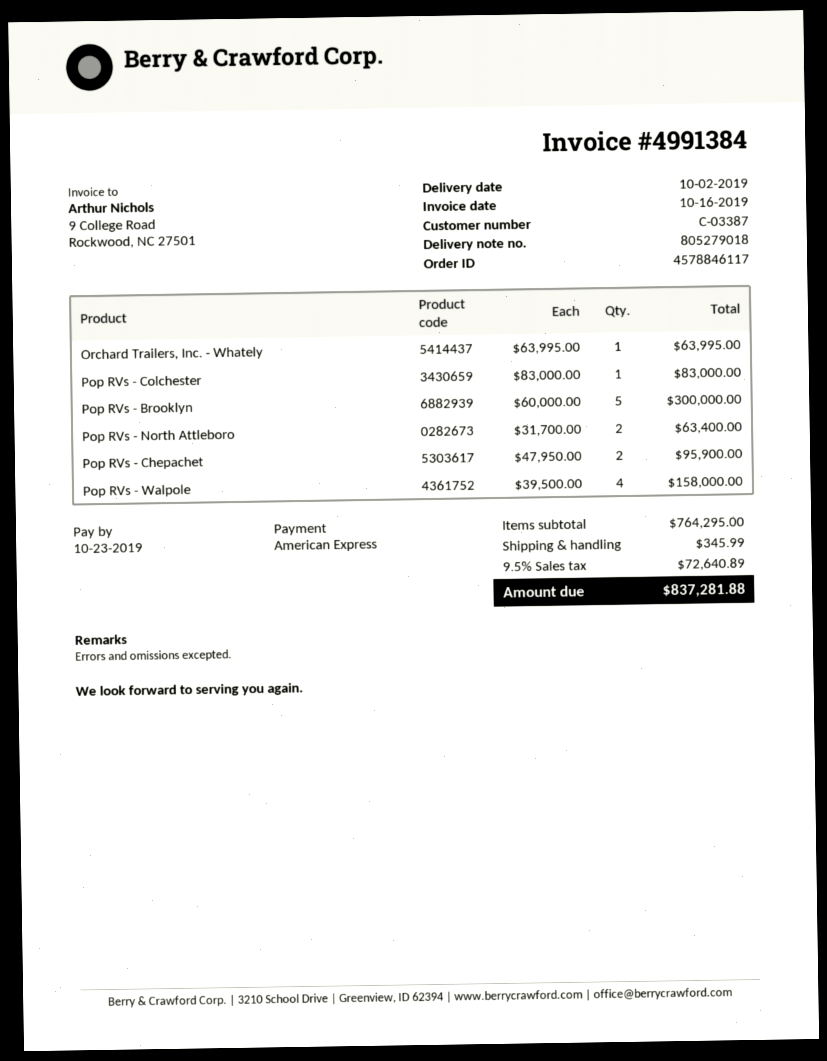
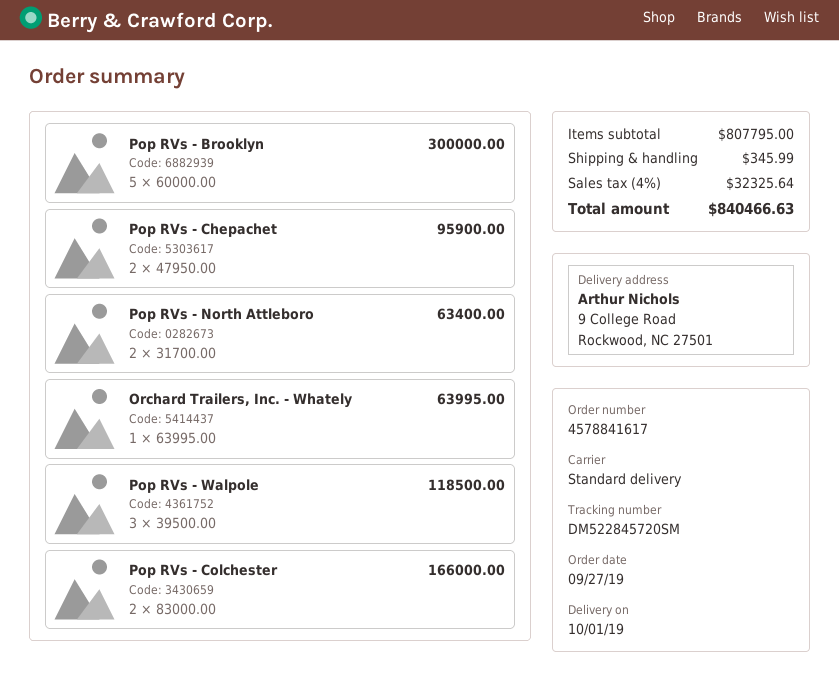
order number: 4578846117 -> 4578841617
delivery date: 2019-10-02 -> 2019-10-01
Pop RVs - Colchester: 1 x 83000.00 = 83000.00 -> 2 x 83000.00 = 166000.00
Pop RVs - Walpole: 4 x 39500.00 = 158000.00 -> 3 x 39500.00 = 118500.00
subtotal: 764295.00 -> 807795.00
tax: 9.5% = 72640.89 -> 4% = 32325.64
total: 837281.88 -> 840466.63

